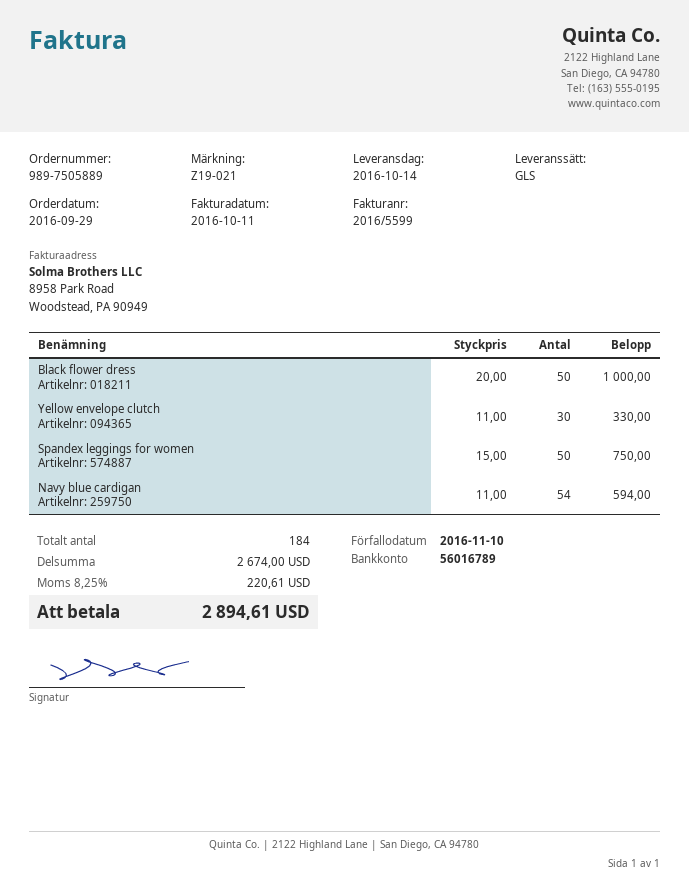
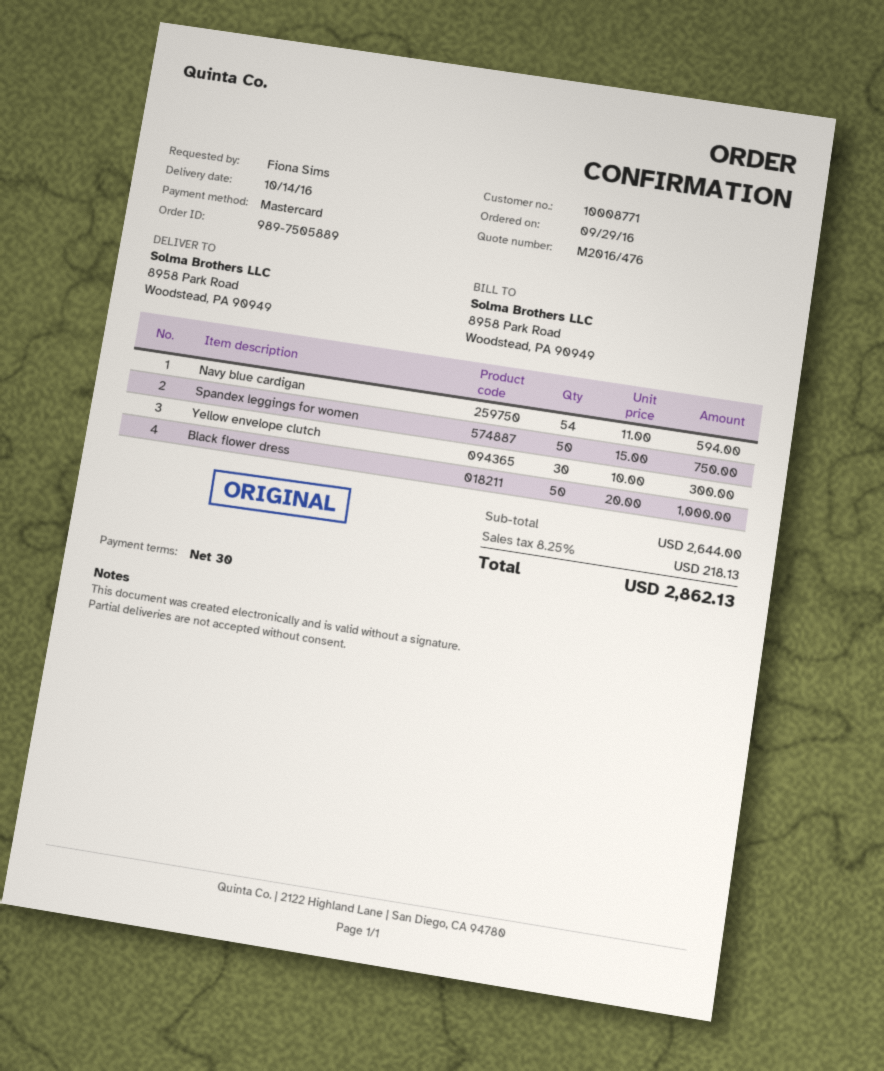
Yellow envelope clutch: 30 x 11.00 = 330.00 -> 30 x 10.00 = 300.00
subtotal: 2674.00 -> 2644.00
tax: 8.25% = 220.61 -> 8.25% = 218.13
total: 2894.61 -> 2862.13

